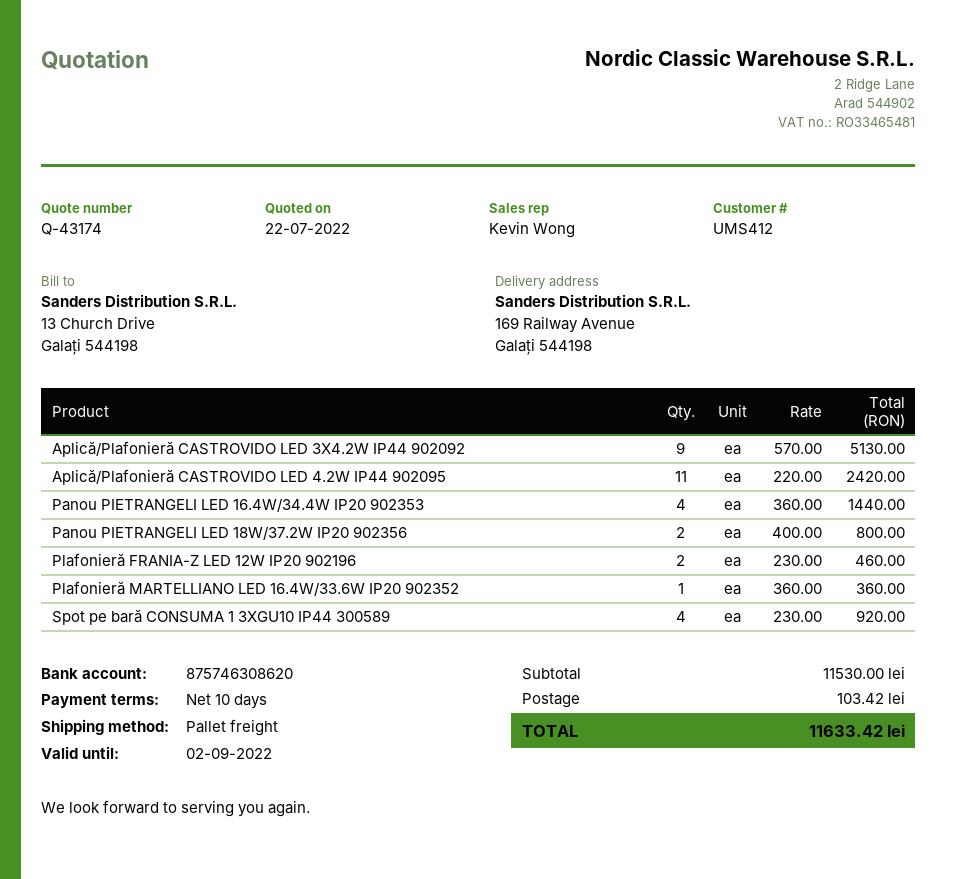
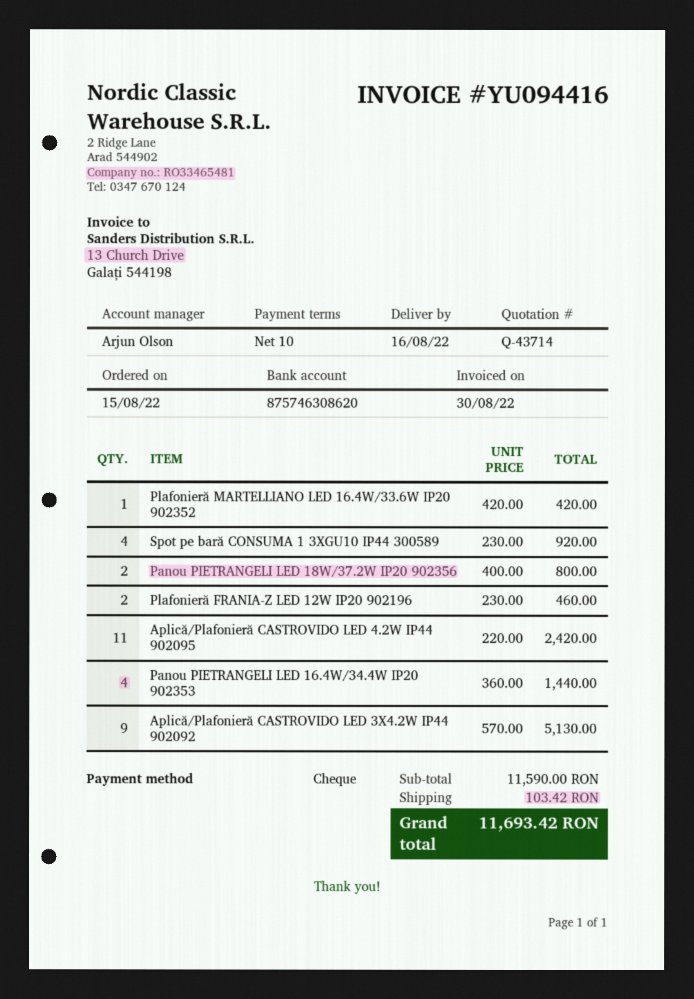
quote number: Q-43174 -> Q-43714
sales rep: Kevin Wong -> Arjun Olson
Plafonieră MARTELLIANO LED 16.4W/33.6W IP20 902352: 1 x 360.00 = 360.00 -> 1 x 420.00 = 420.00
subtotal: 11530.00 -> 11590.00
total: 11633.42 -> 11693.42

